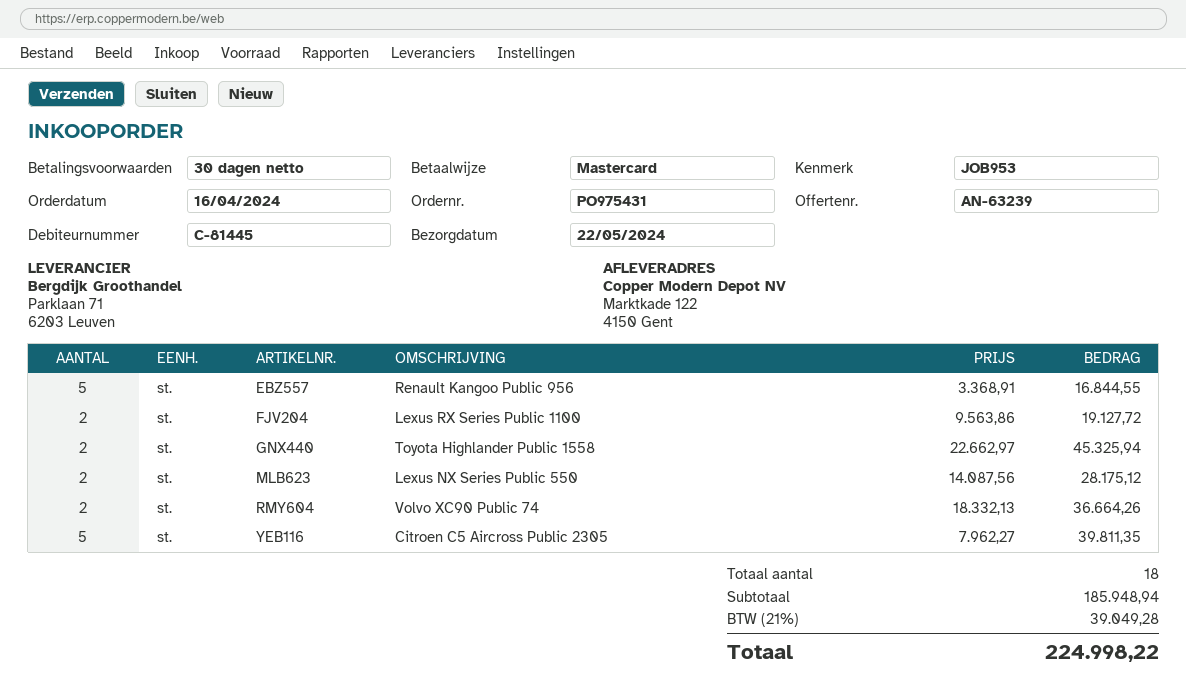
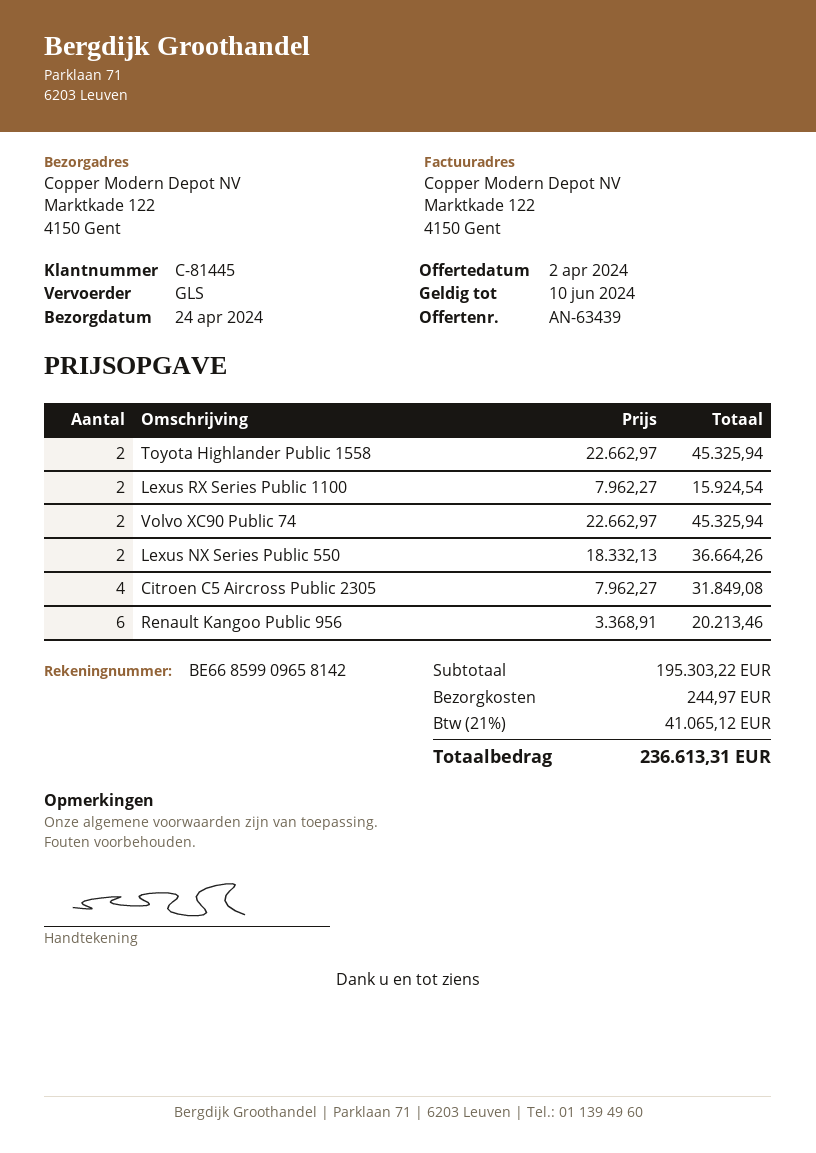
quote number: AN-63239 -> AN-63439
delivery date: 2024-05-22 -> 2024-04-24
Renault Kangoo Public 956: 5 x 3368.91 = 16844.55 -> 6 x 3368.91 = 20213.46
Lexus RX Series Public 1100: 2 x 9563.86 = 19127.72 -> 2 x 7962.27 = 15924.54
Lexus NX Series Public 550: 2 x 14087.56 = 28175.12 -> 2 x 18332.13 = 36664.26
Volvo XC90 Public 74: 2 x 18332.13 = 36664.26 -> 2 x 22662.97 = 45325.94
Citroen C5 Aircross Public 2305: 5 x 7962.27 = 39811.35 -> 4 x 7962.27 = 31849.08
subtotal: 185948.94 -> 195303.22
shipping: none -> 244.97
tax: 21% = 39049.28 -> 21% = 41065.12
total: 224998.22 -> 236613.31

